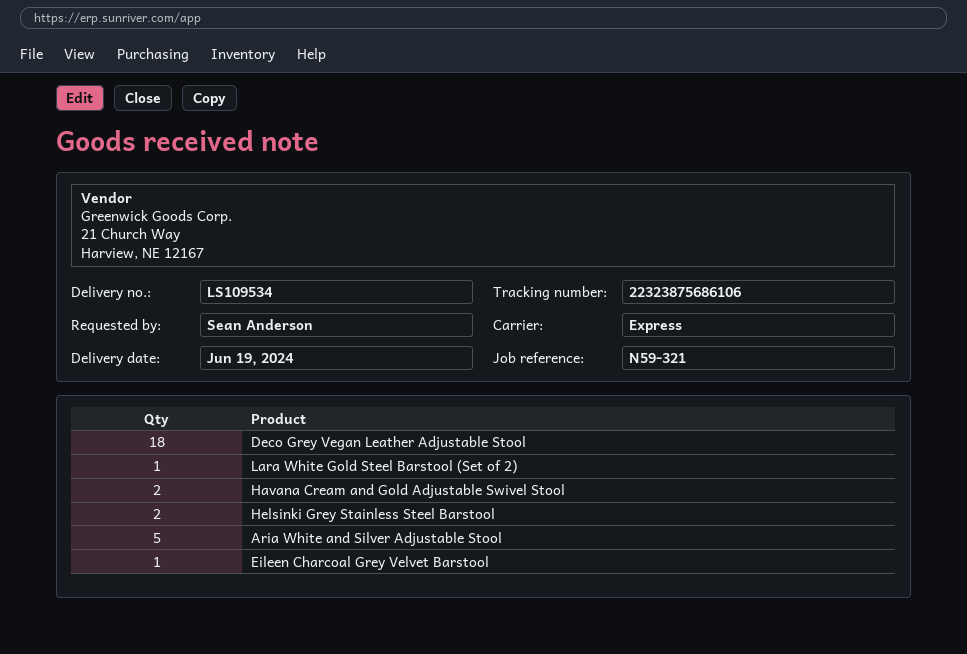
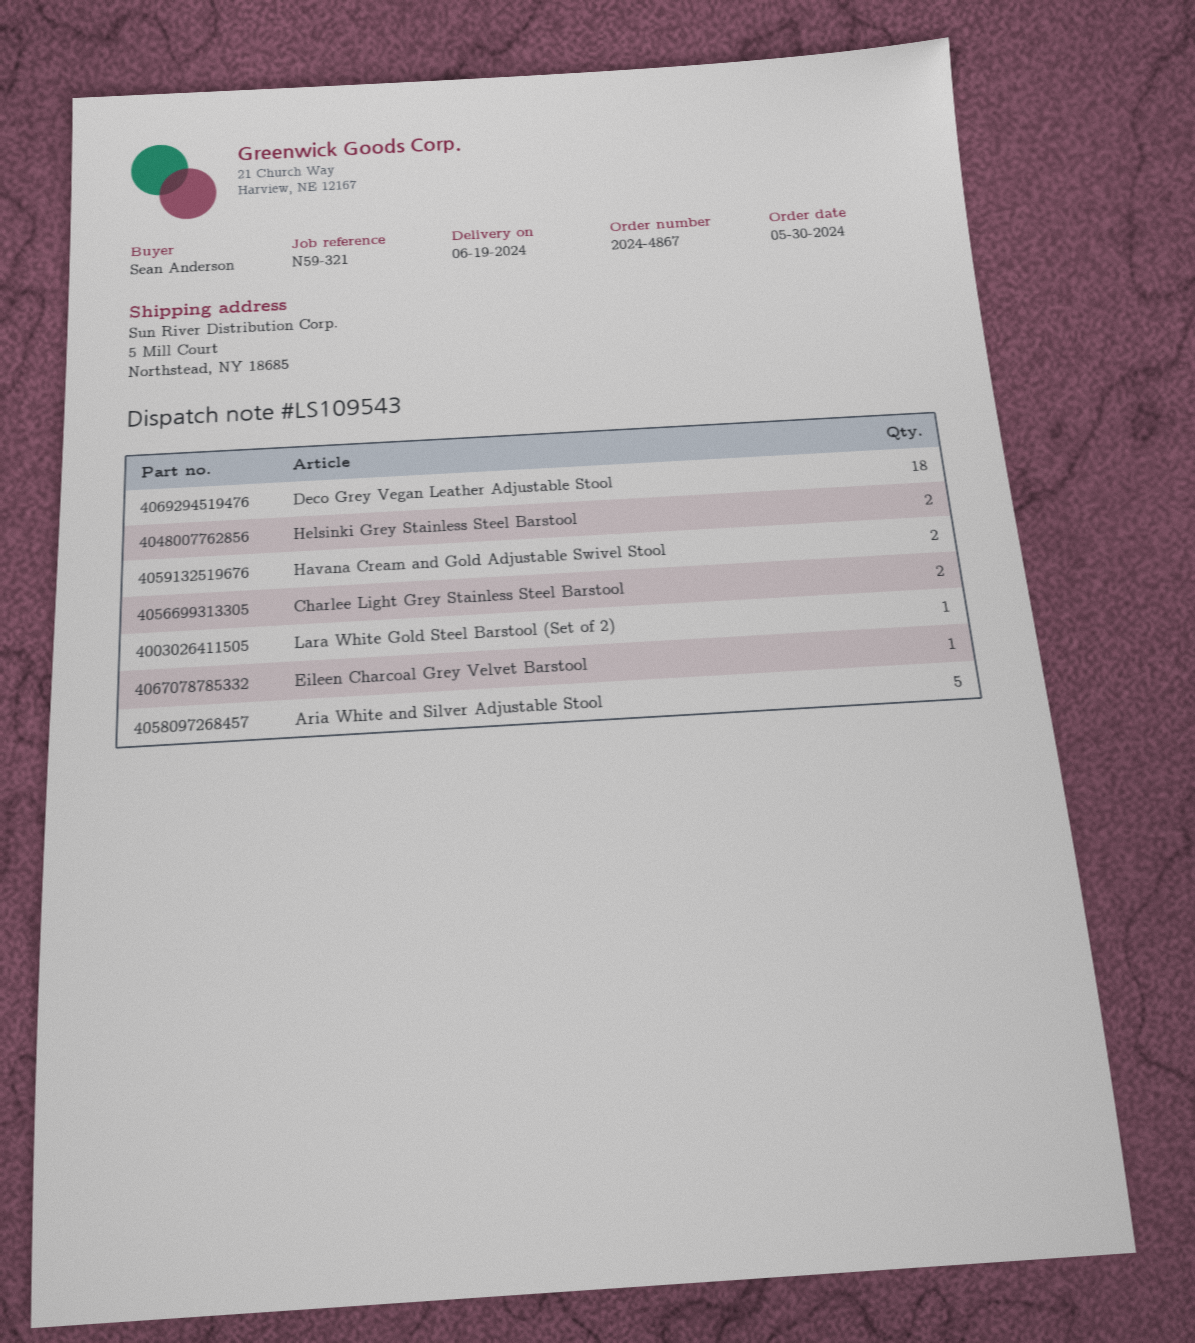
delivery note number: LS109534 -> LS109543
Charlee Light Grey Stainless Steel Barstool: none -> 2

